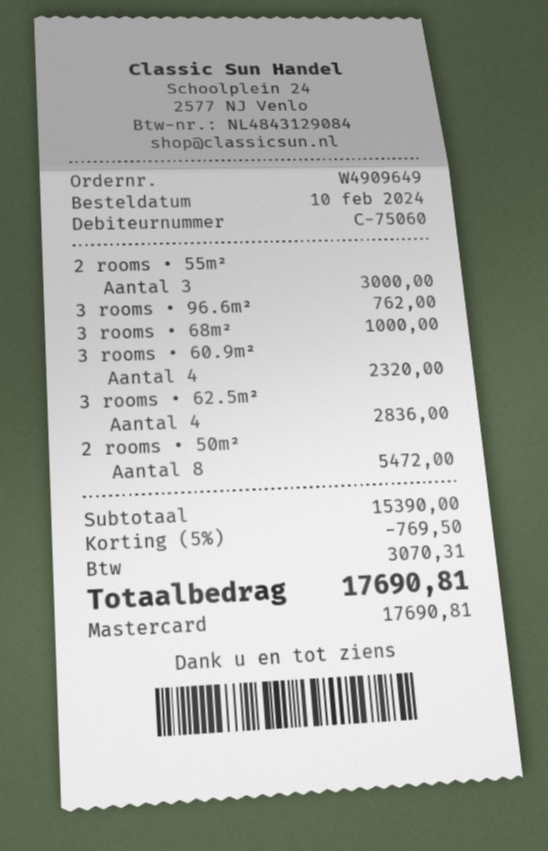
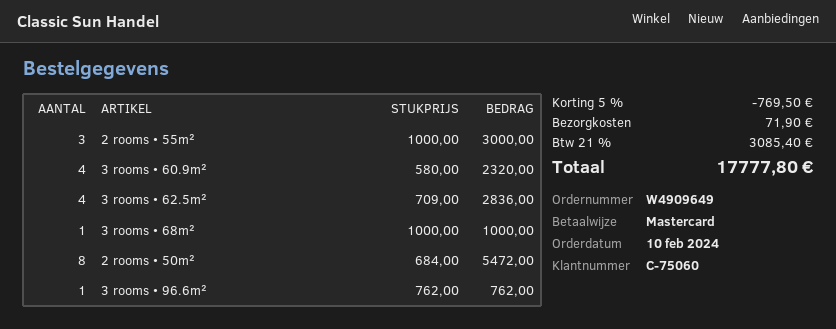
shipping: none -> 71.90
tax: 3070.31 -> 3085.40
total: 17690.81 -> 17777.80

